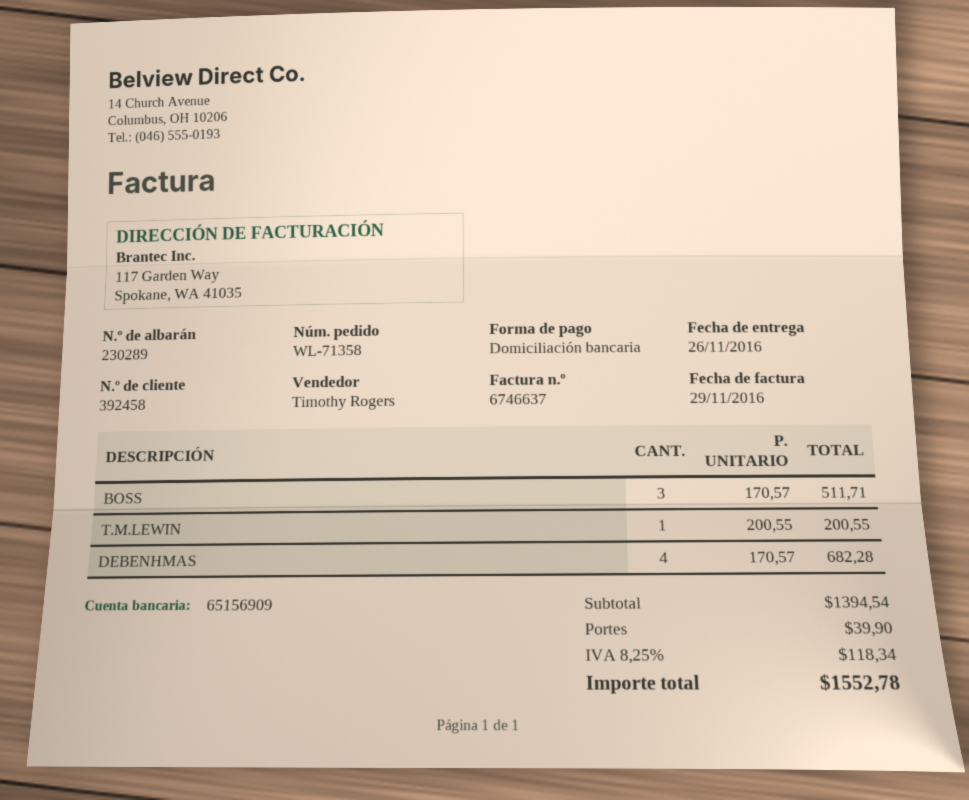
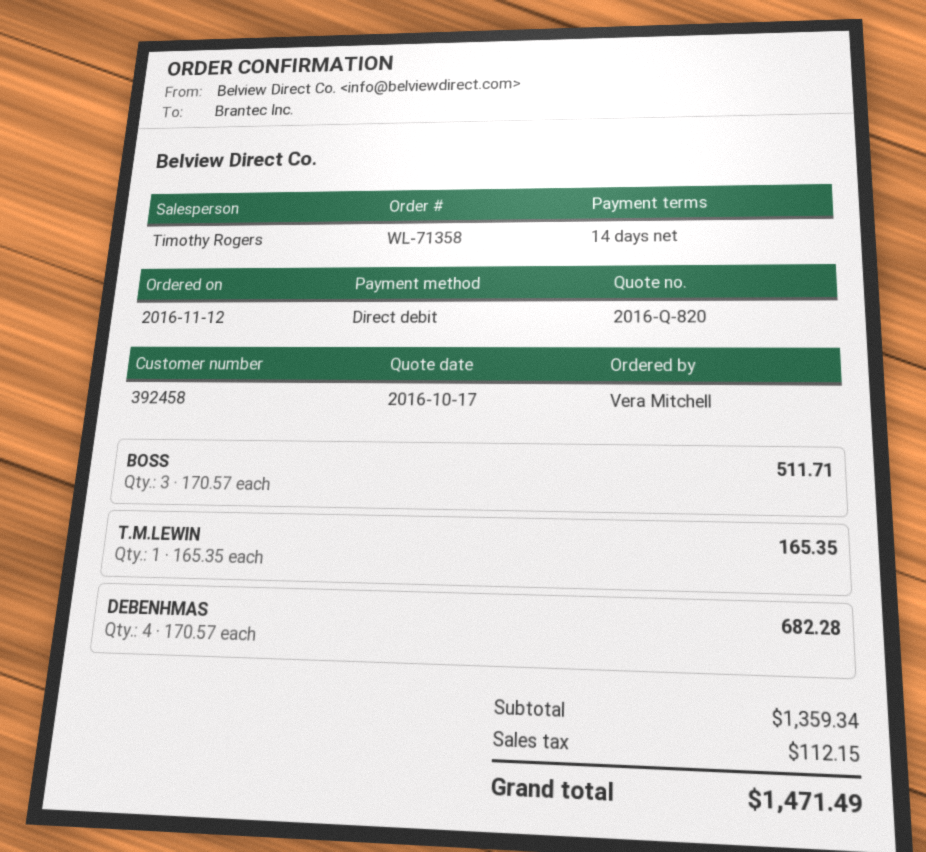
T.M.LEWIN: 1 x 200.55 = 200.55 -> 1 x 165.35 = 165.35
subtotal: 1394.54 -> 1359.34
shipping: 39.90 -> none
tax: 118.34 -> 112.15
total: 1552.78 -> 1471.49

